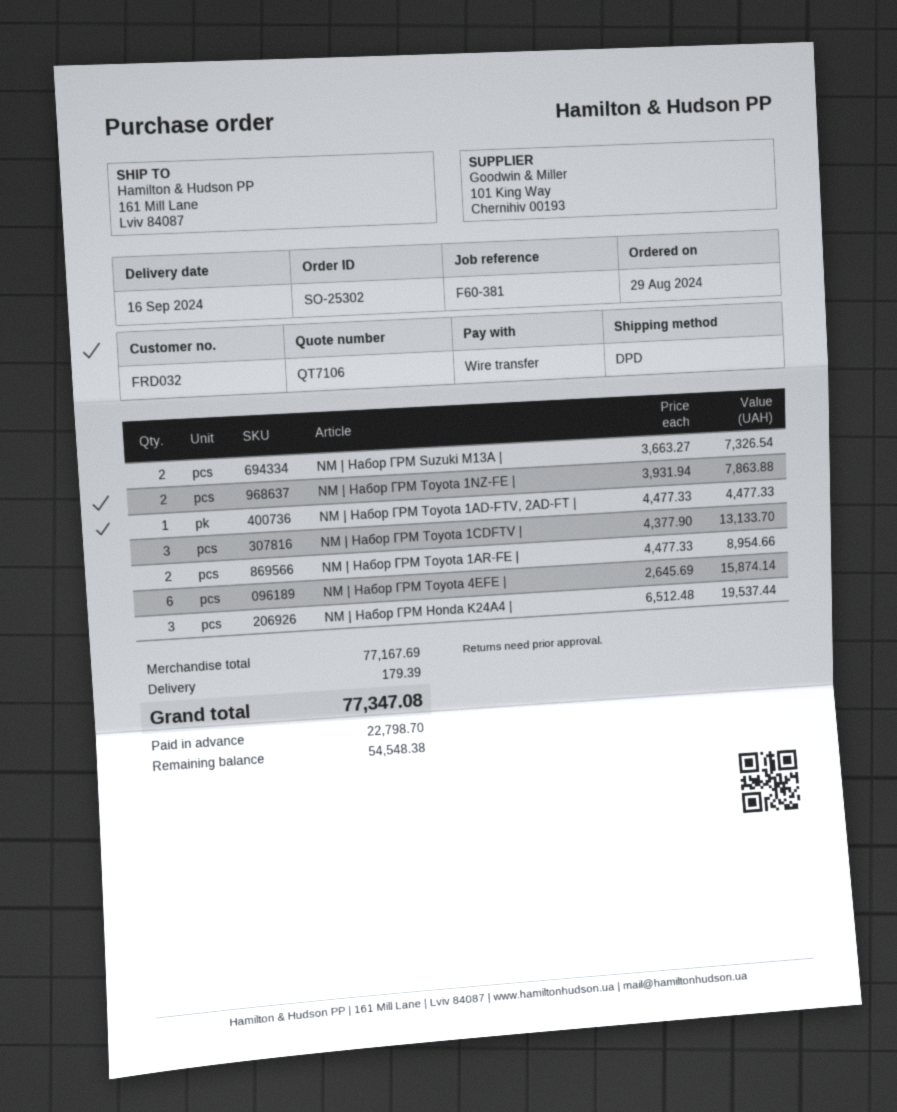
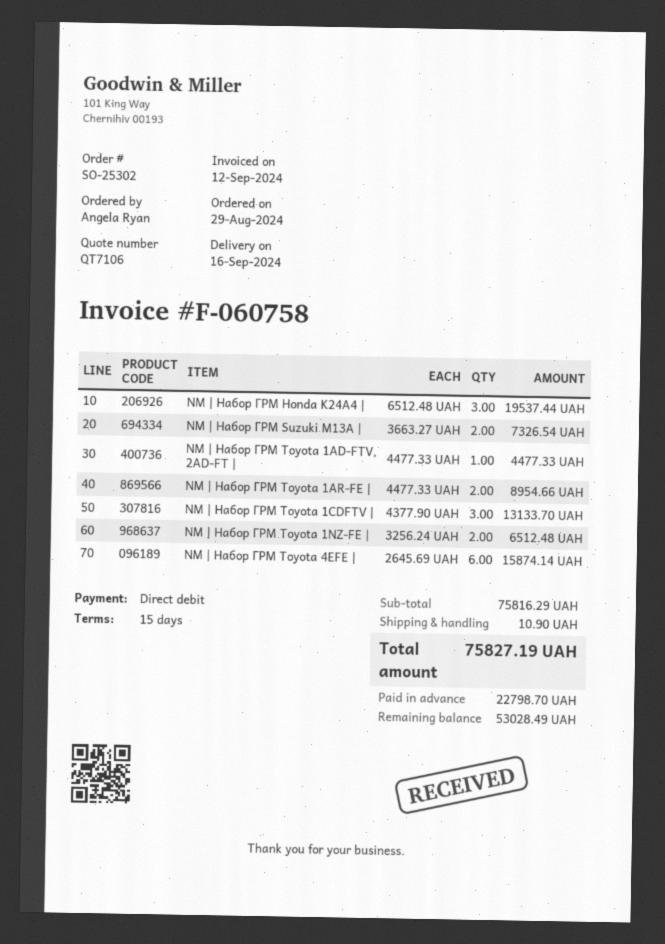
payment method: bank transfer -> direct debit
NM | Набор ГРМ Toyota 1NZ-FE |: 2 x 3931.94 = 7863.88 -> 2 x 3256.24 = 6512.48
subtotal: 77167.69 -> 75816.29
shipping: 179.39 -> 10.90
total: 77347.08 -> 75827.19
balance: 54548.38 -> 53028.49

